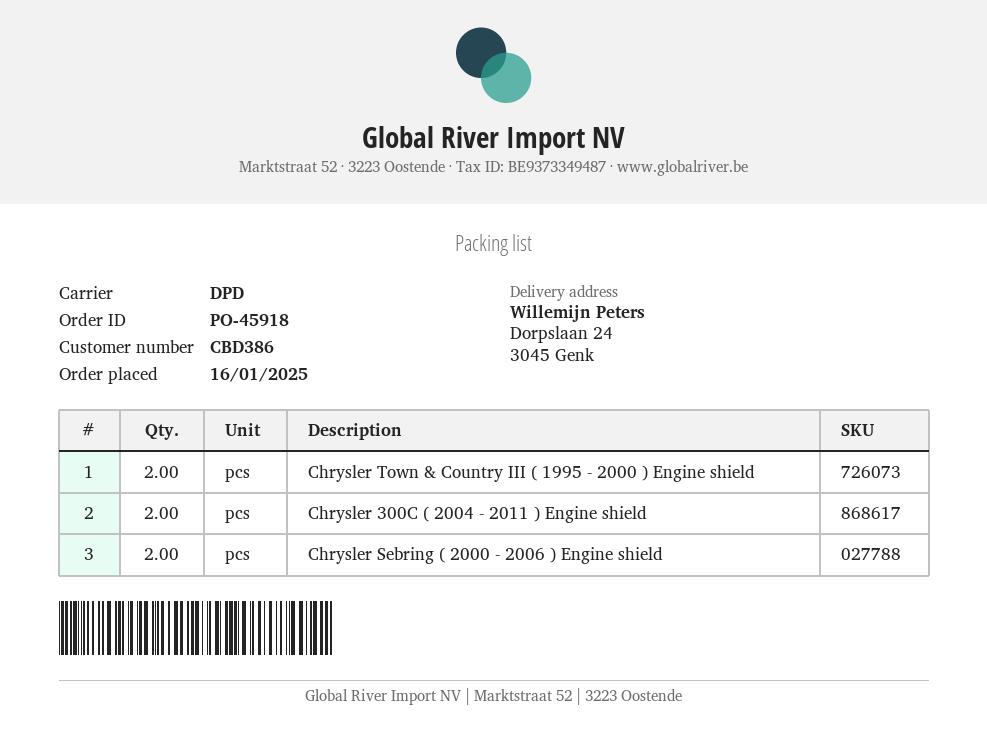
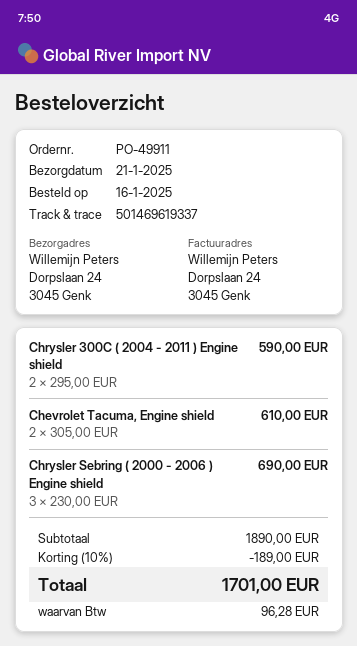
order number: PO-45918 -> PO-49911
Chrysler Town & Country III ( 1995 - 2000 ) Engine shield: 2 -> none
Chrysler Sebring ( 2000 - 2006 ) Engine shield: 2 -> 3
Chevrolet Tacuma, Engine shield: none -> 2

